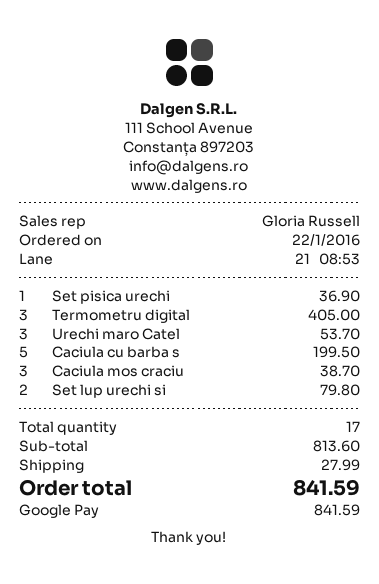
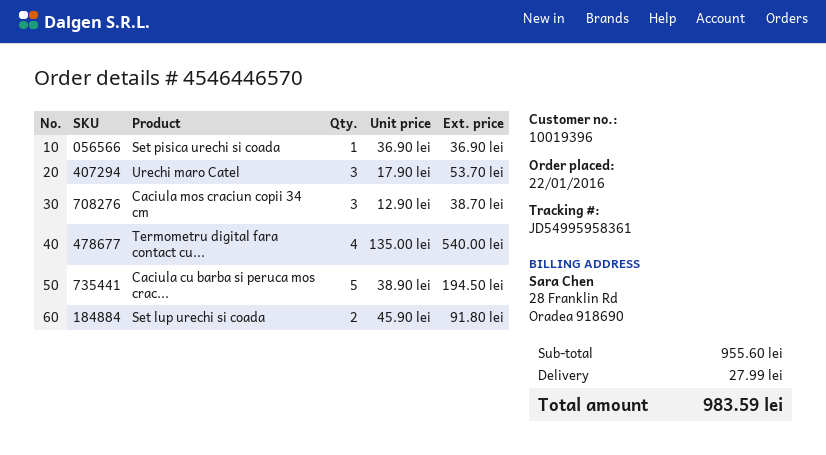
Termometru digital: 3 for 405.00 -> 4 for 540.00
Caciula cu barba s: 5 for 199.50 -> 5 for 194.50
Set lup urechi si: 2 for 79.80 -> 2 for 91.80
subtotal: 813.60 -> 955.60
total: 841.59 -> 983.59

